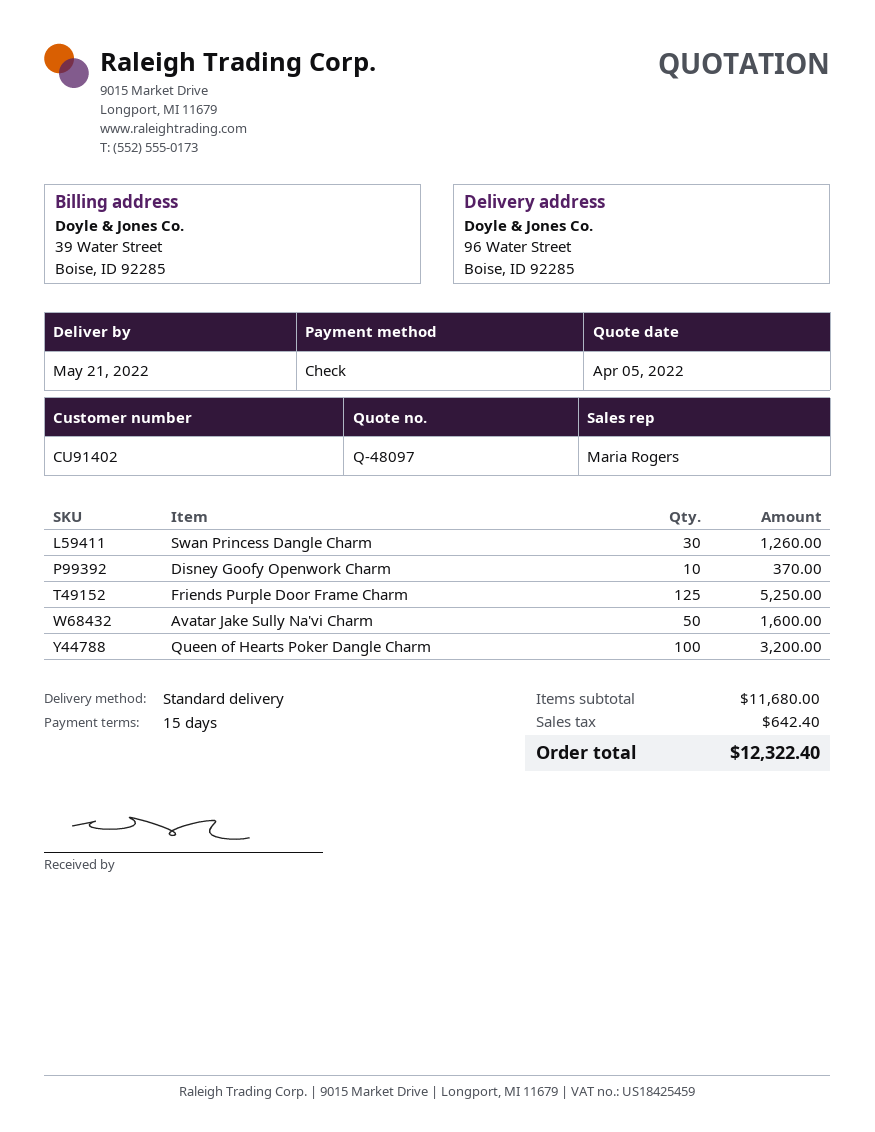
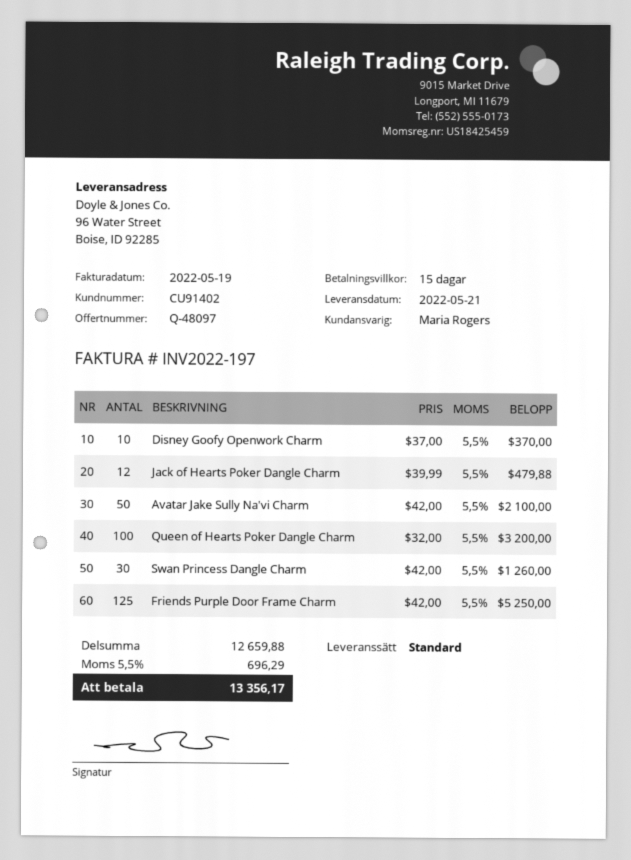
Avatar Jake Sully Na'vi Charm: 50 for 1600.00 -> 50 for 2100.00
Jack of Hearts Poker Dangle Charm: none -> 12 for 479.88
subtotal: 11680.00 -> 12659.88
tax: 642.40 -> 696.29
total: 12322.40 -> 13356.17

